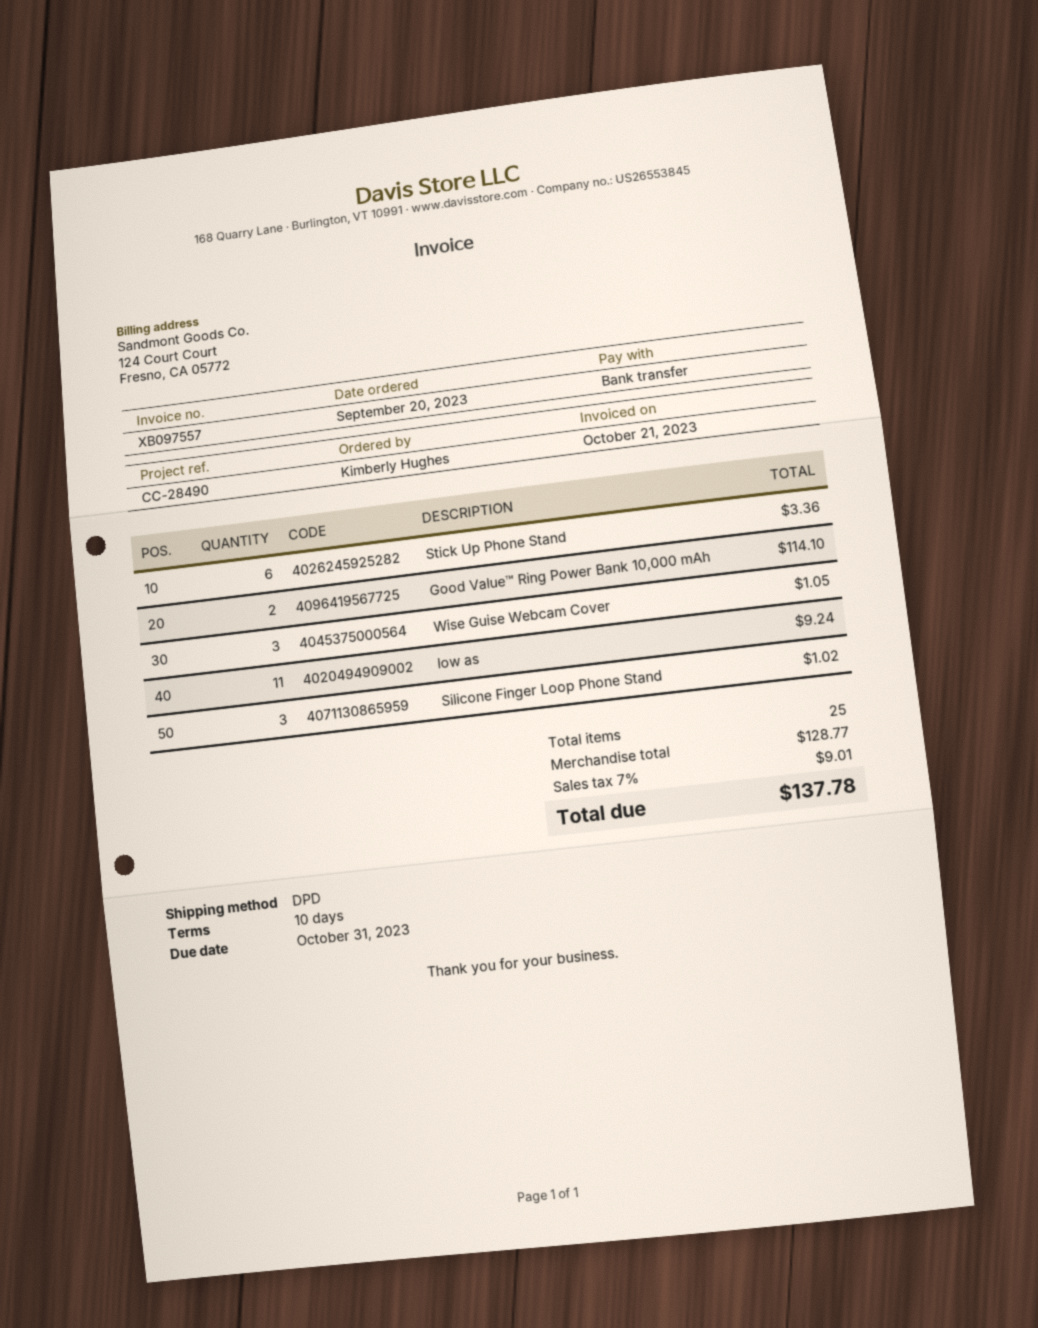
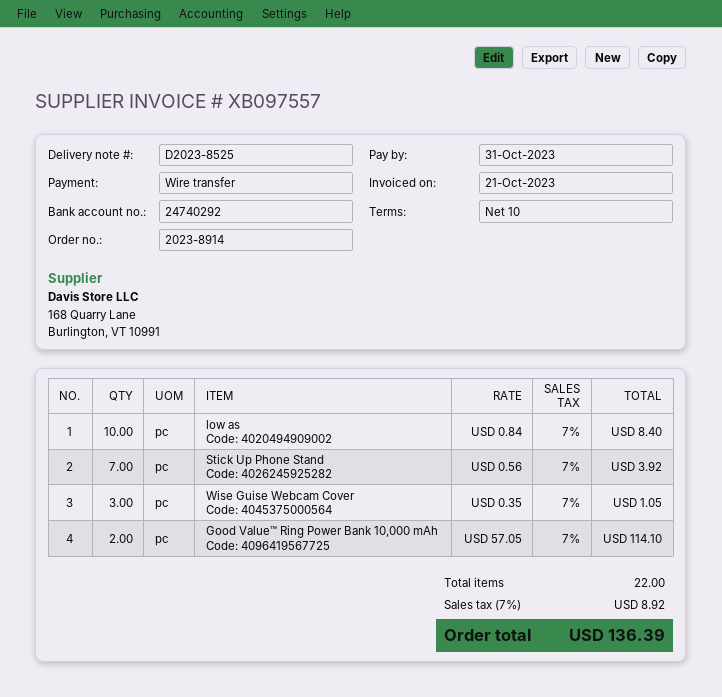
Stick Up Phone Stand: 6 for 3.36 -> 7 for 3.92
low as: 11 for 9.24 -> 10 for 8.40
Silicone Finger Loop Phone Stand: 3 for 1.02 -> none
total quantity: 25 -> 22
tax: 7% = 9.01 -> 7% = 8.92
total: 137.78 -> 136.39

